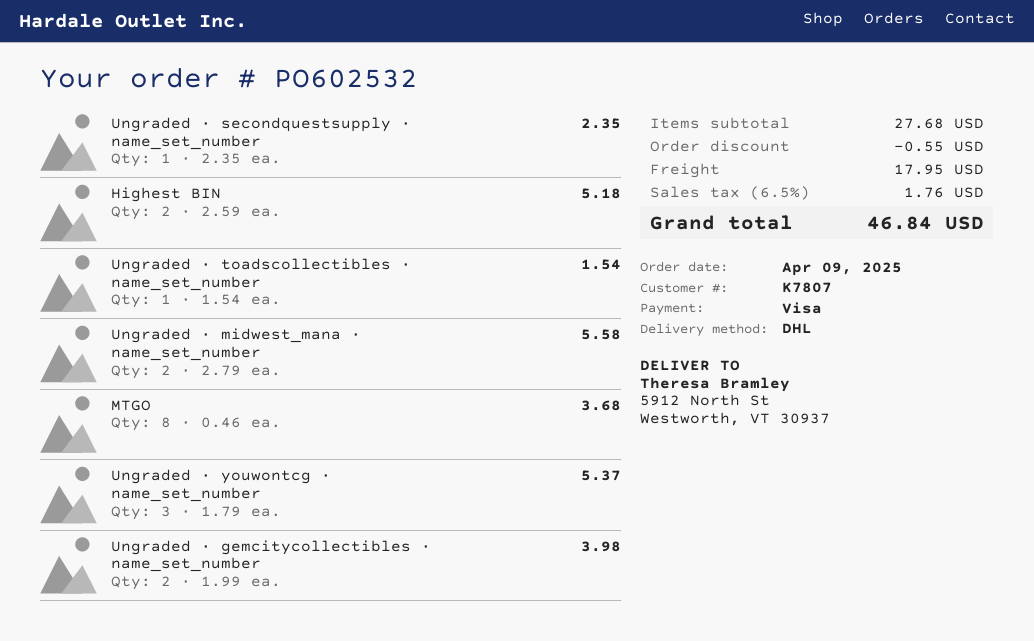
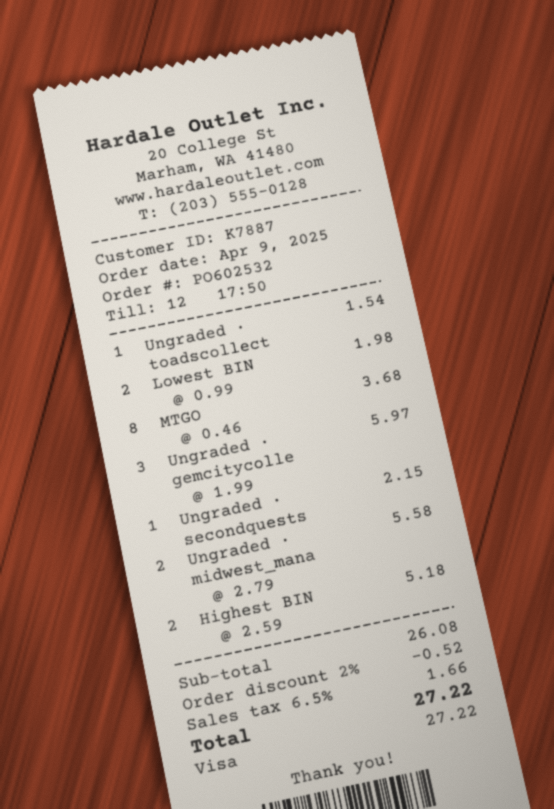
customer number: K7807 -> K7887
Ungraded · secondquestsupply · name_set_number: 1 x 2.35 = 2.35 -> 1 x 2.15 = 2.15
Ungraded · youwontcg · name_set_number: 3 x 1.79 = 5.37 -> none
Ungraded · gemcitycollectibles · name_set_number: 2 x 1.99 = 3.98 -> 3 x 1.99 = 5.97
Lowest BIN: none -> 2 x 0.99 = 1.98
subtotal: 27.68 -> 26.08
discount: 0.55 -> 0.52
shipping: 17.95 -> none
tax: 6.5% = 1.76 -> 6.5% = 1.66
total: 46.84 -> 27.22

